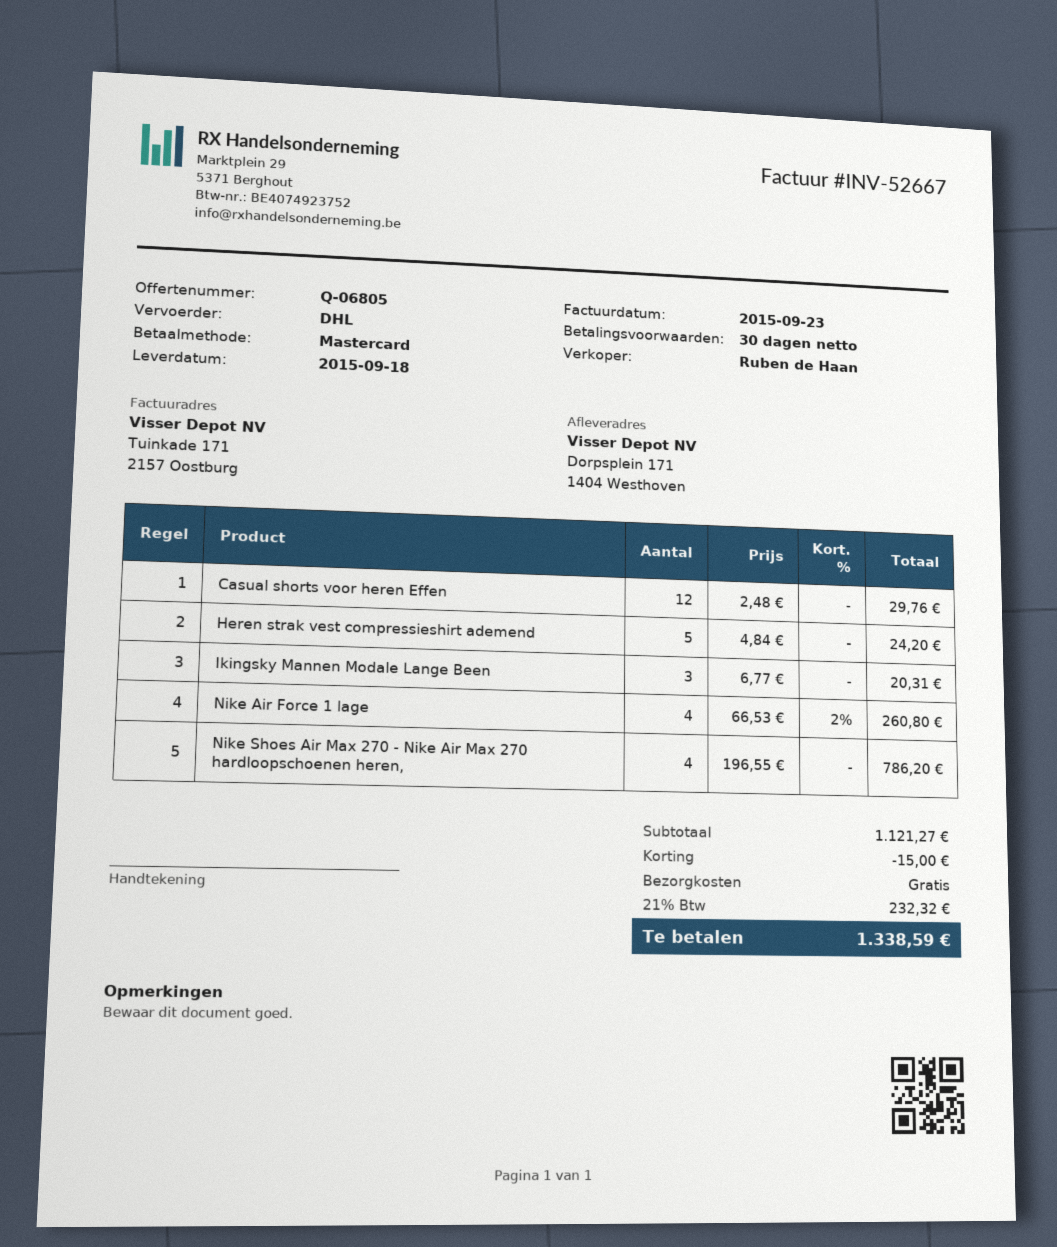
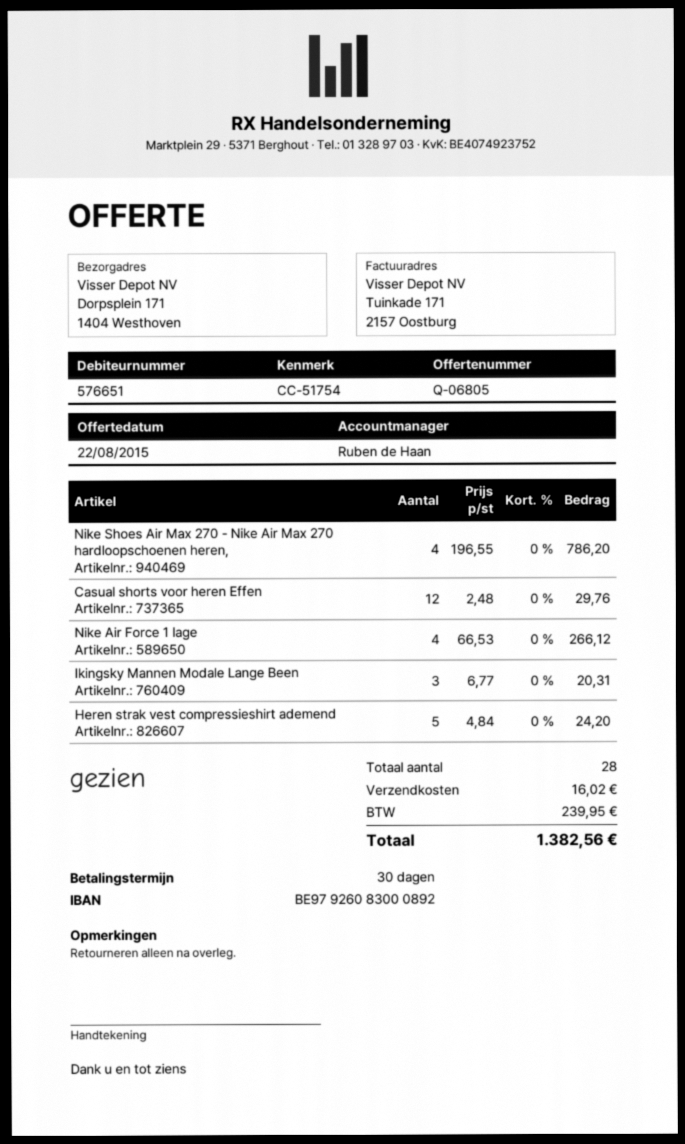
Nike Air Force 1 lage: 4 x 66.53 - 2% = 260.80 -> 4 x 66.53 = 266.12
discount: 15.00 -> none
shipping: 0.00 -> 16.02
tax: 232.32 -> 239.95
total: 1338.59 -> 1382.56

